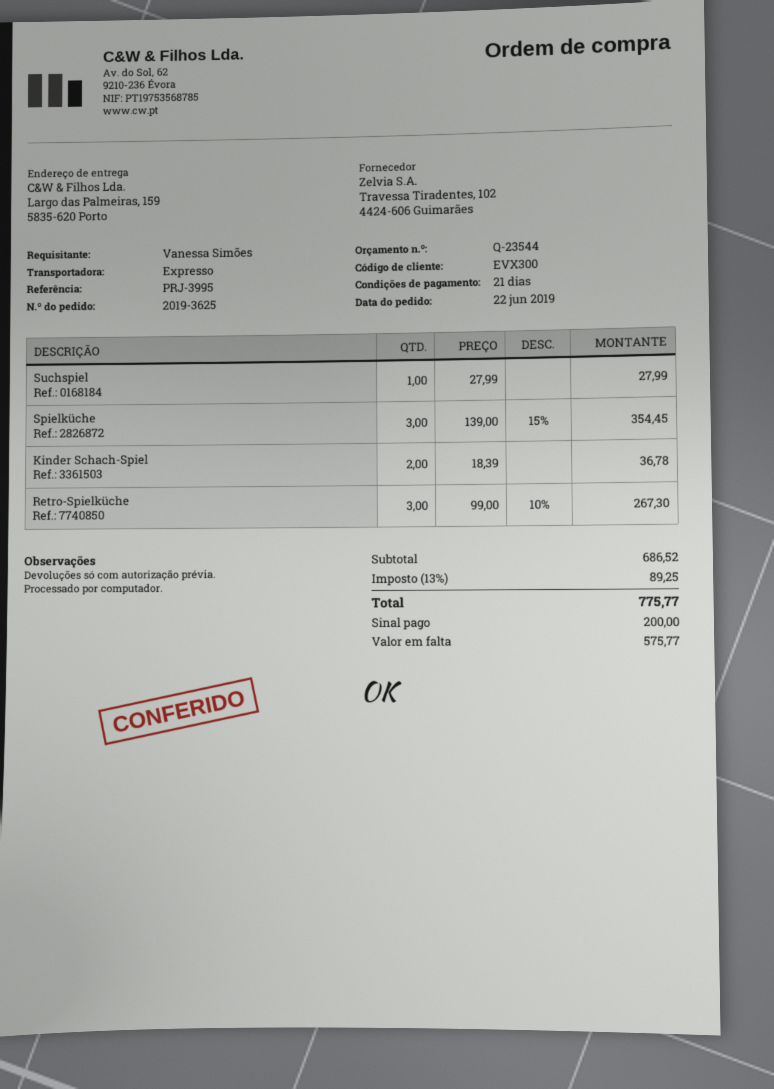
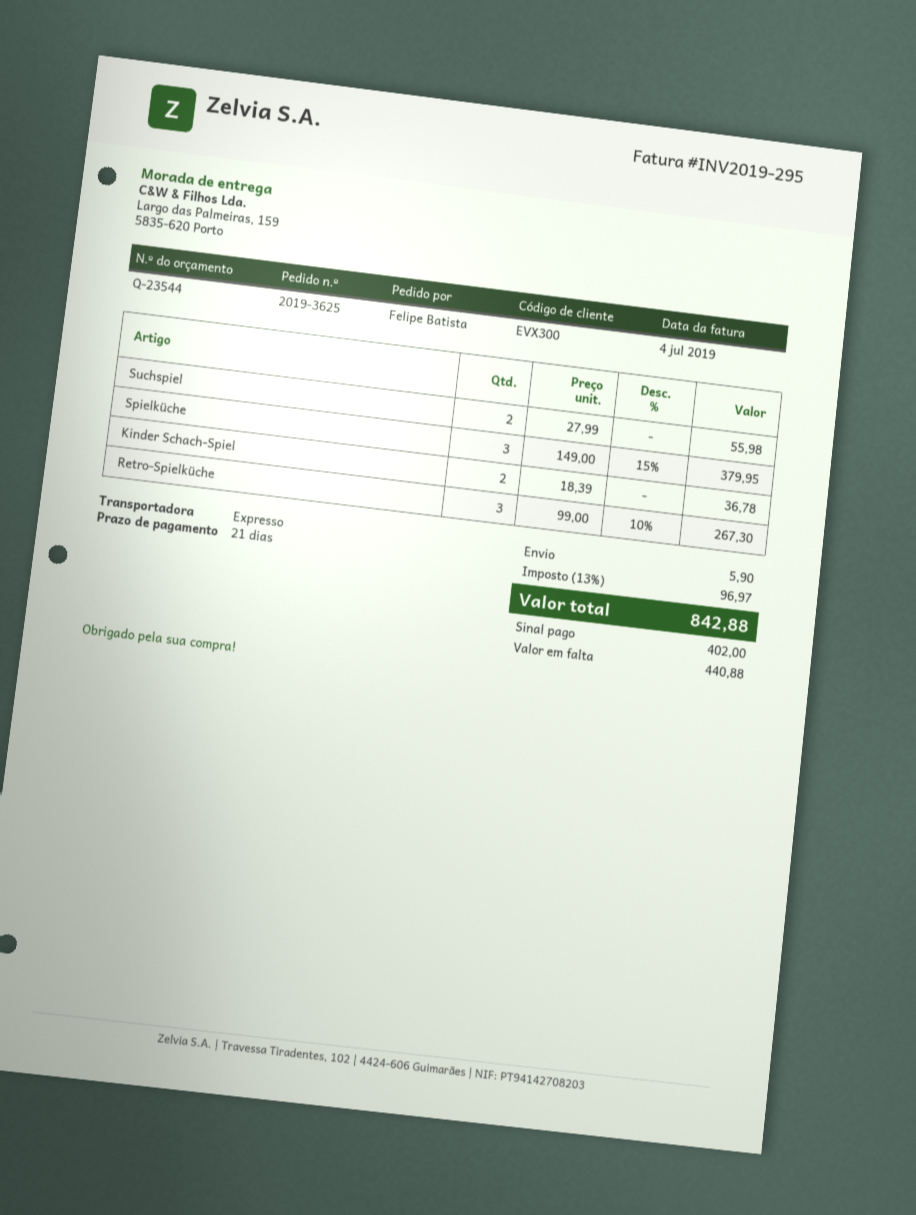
ordered by: Vanessa Simões -> Felipe Batista
Suchspiel: 1 x 27.99 = 27.99 -> 2 x 27.99 = 55.98
Spielküche: 3 x 139.00 - 15% = 354.45 -> 3 x 149.00 - 15% = 379.95
shipping: none -> 5.90
tax: 13% = 89.25 -> 13% = 96.97
total: 775.77 -> 842.88
deposit: 200.00 -> 402.00
balance: 575.77 -> 440.88

